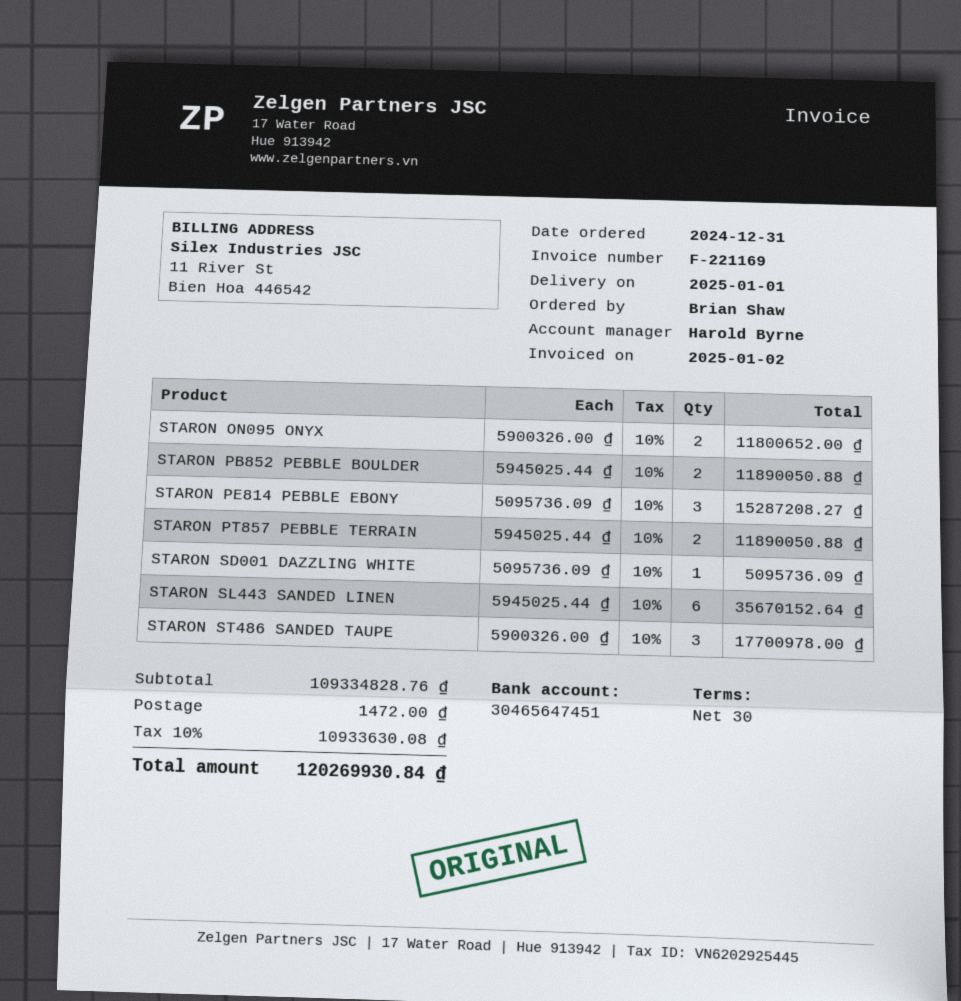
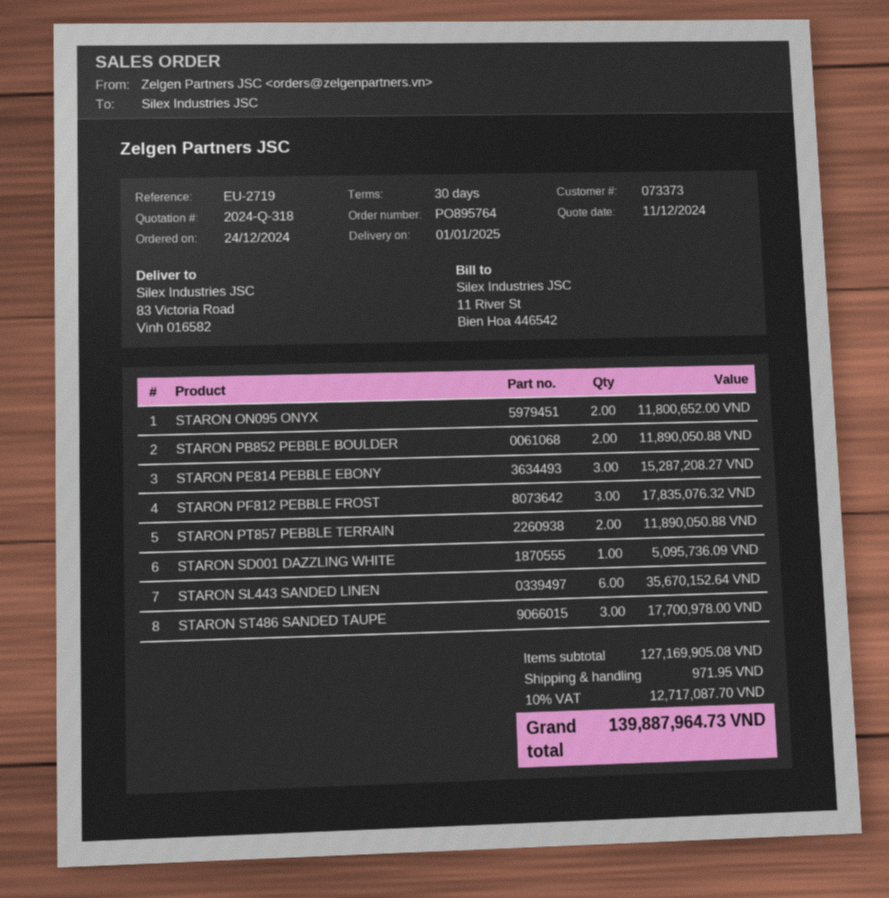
order date: 2024-12-31 -> 2024-12-24
STARON PF812 PEBBLE FROST: none -> 3 for 17835076.32
subtotal: 109334828.76 -> 127169905.08
shipping: 1472.00 -> 971.95
tax: 10% = 10933630.08 -> 10% = 12717087.70
total: 120269930.84 -> 139887964.73

